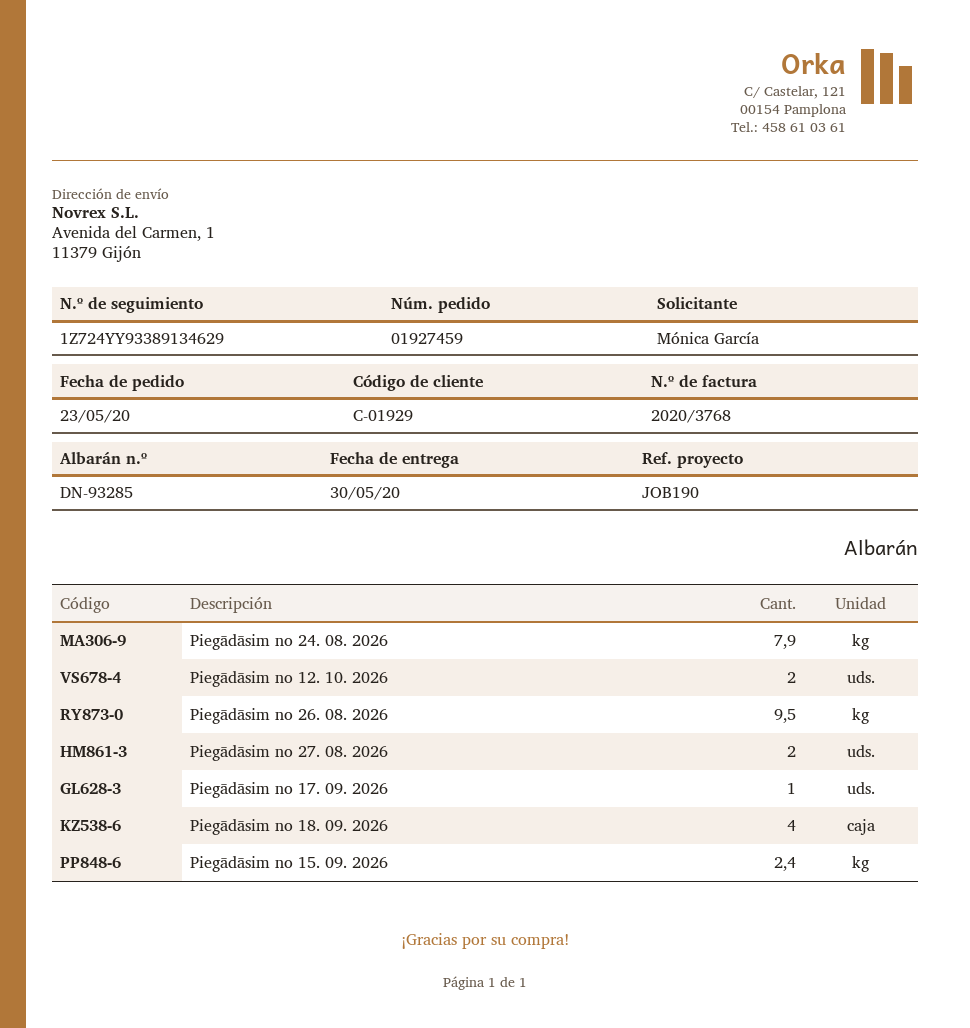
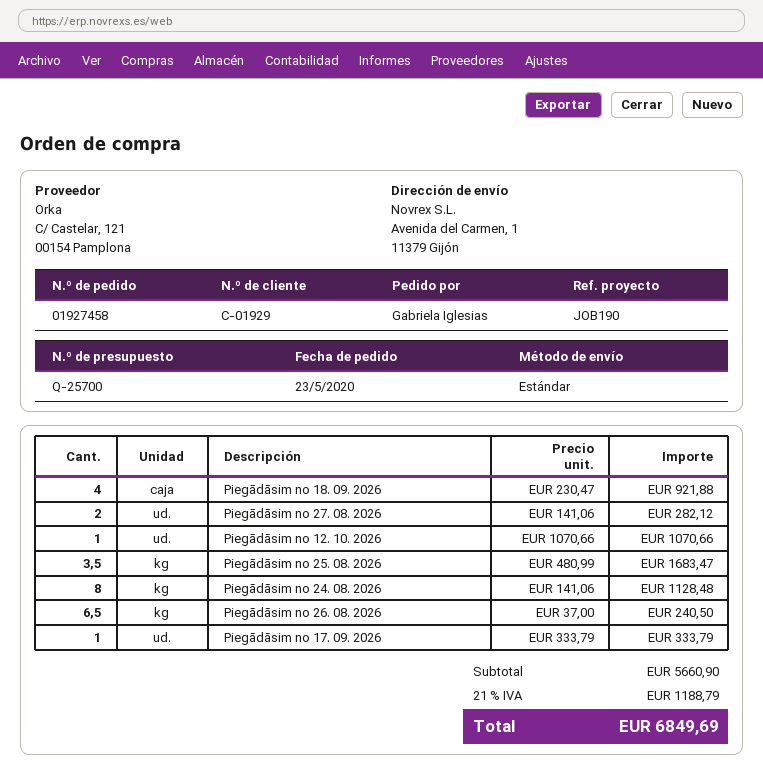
order number: 01927459 -> 01927458
ordered by: Mónica García -> Gabriela Iglesias
Piegādāsim no 24. 08. 2026: 7.9 -> 8
Piegādāsim no 12. 10. 2026: 2 -> 1
Piegādāsim no 26. 08. 2026: 9.5 -> 6.5
Piegādāsim no 15. 09. 2026: 2.4 -> none
Piegādāsim no 25. 08. 2026: none -> 3.5

